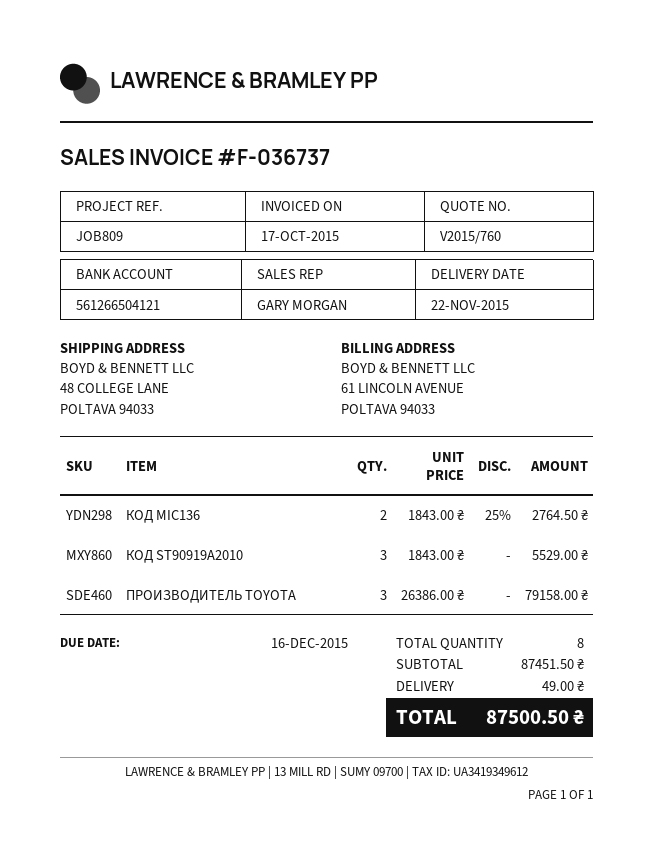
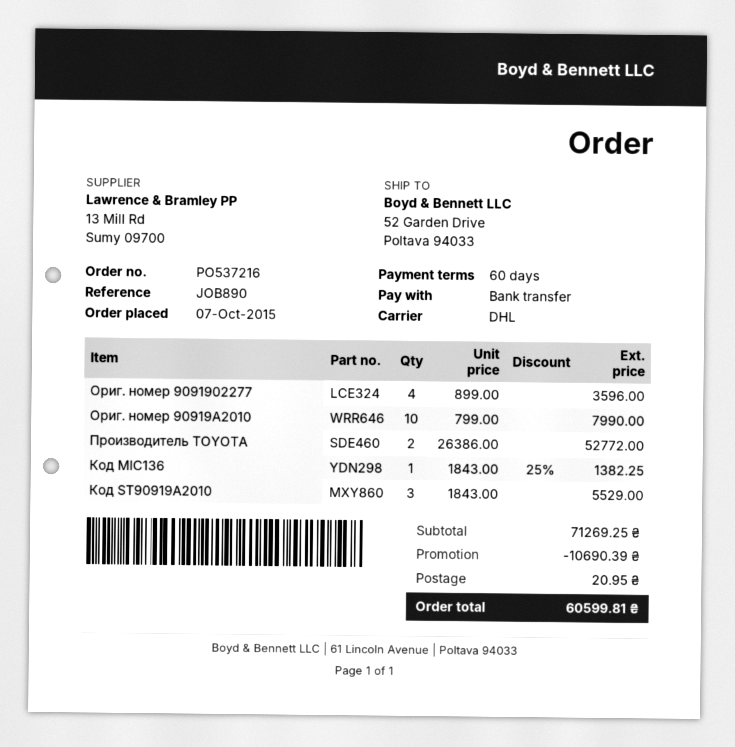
reference: JOB809 -> JOB890
ship to: 48 COLLEGE LANE, POLTAVA 94033 -> 52 Garden Drive, Poltava 94033
КОД MIC136: 2 x 1843.00 - 25% = 2764.50 -> 1 x 1843.00 - 25% = 1382.25
ПРОИЗВОДИТЕЛЬ TOYOTA: 3 x 26386.00 = 79158.00 -> 2 x 26386.00 = 52772.00
Ориг. номер 9091902277: none -> 4 x 899.00 = 3596.00
Ориг. номер 90919A2010: none -> 10 x 799.00 = 7990.00
subtotal: 87451.50 -> 71269.25
discount: none -> 10690.39
shipping: 49.00 -> 20.95
total: 87500.50 -> 60599.81

